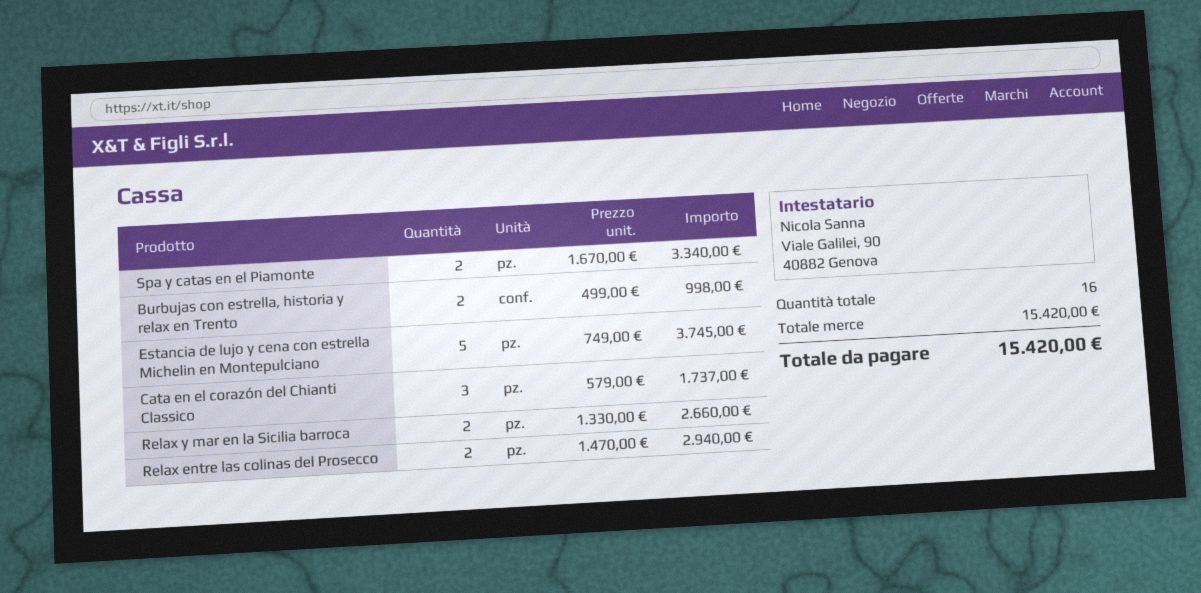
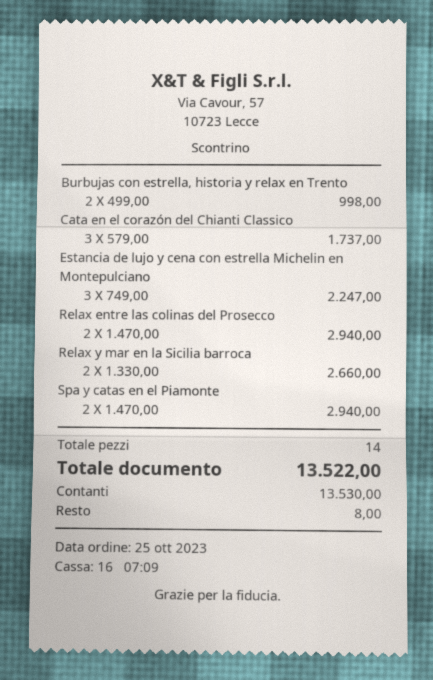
Spa y catas en el Piamonte: 2 x 1670.00 = 3340.00 -> 2 x 1470.00 = 2940.00
Estancia de lujo y cena con estrella Michelin en Montepulciano: 5 x 749.00 = 3745.00 -> 3 x 749.00 = 2247.00
total quantity: 16 -> 14
total: 15420.00 -> 13522.00

